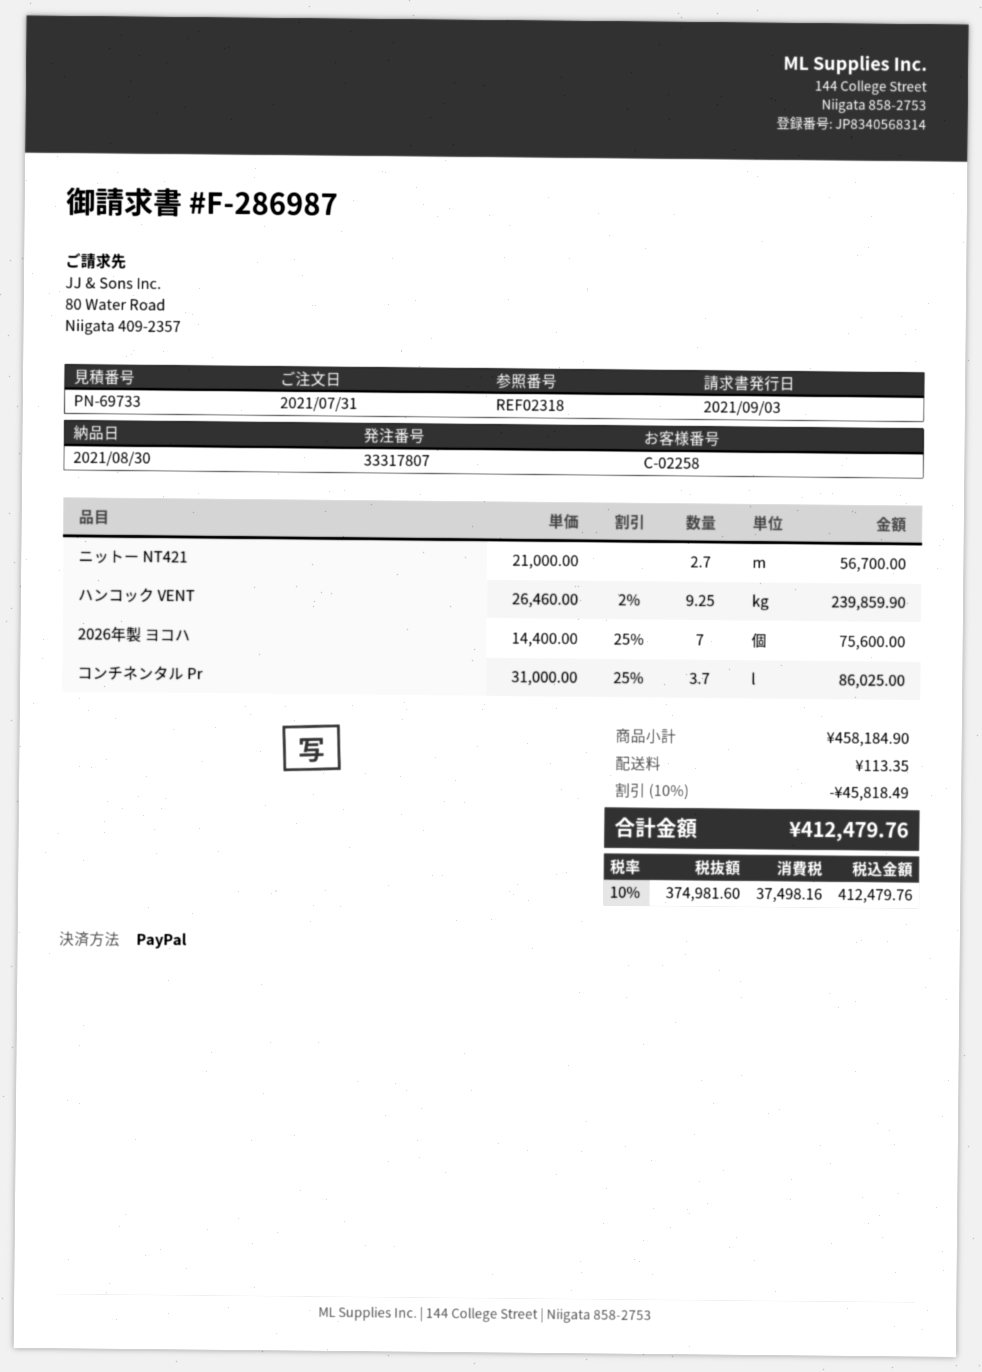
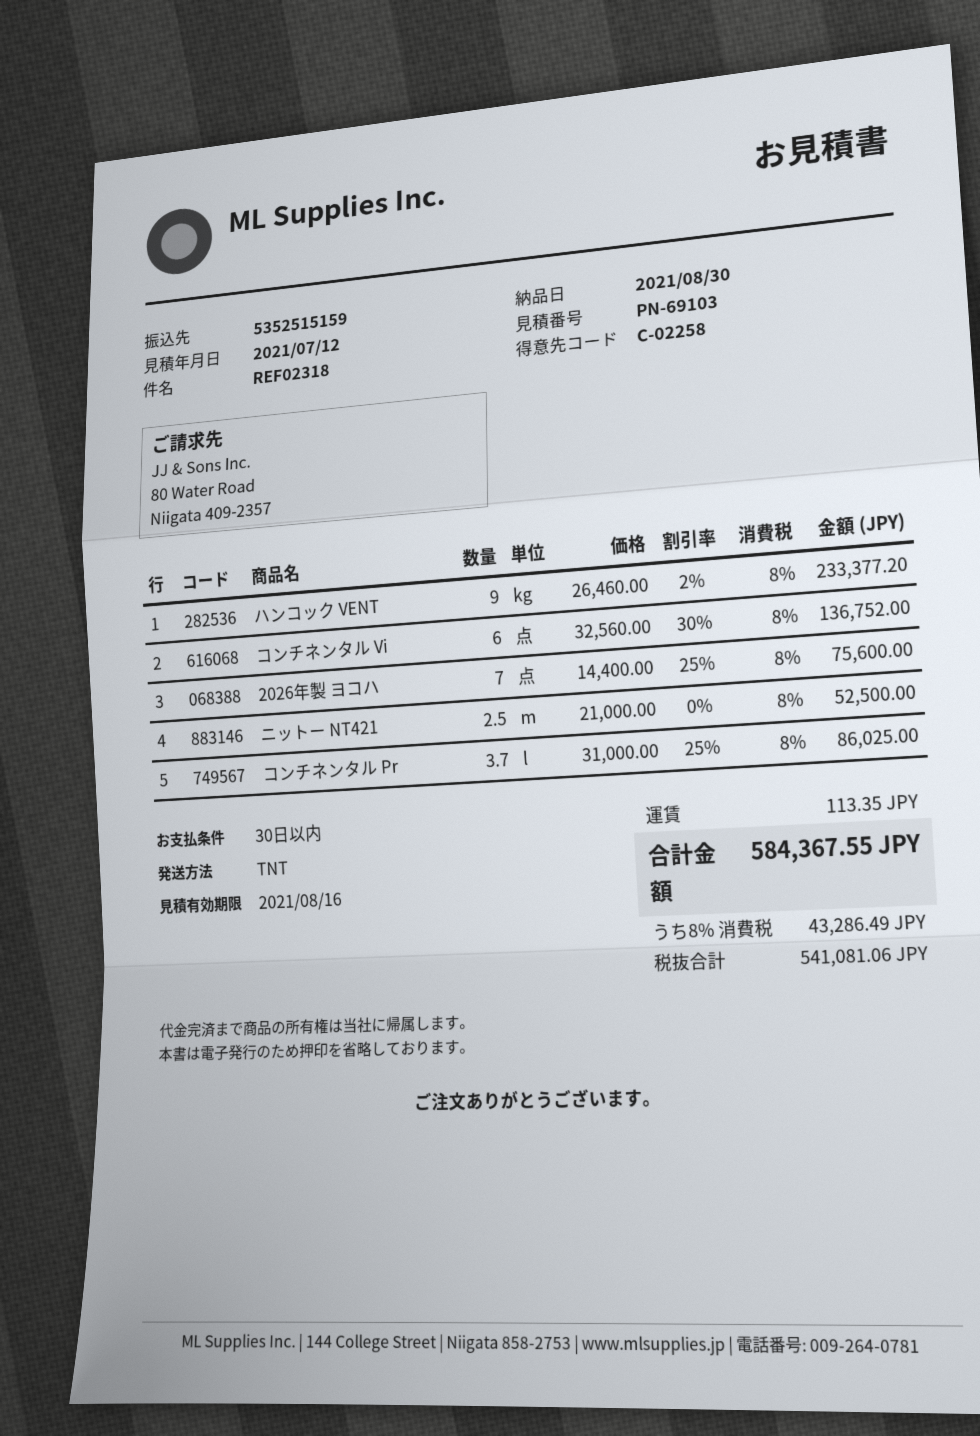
quote number: PN-69733 -> PN-69103
ニットー NT421: 2.7 x 21000.00 = 56700.00 -> 2.5 x 21000.00 = 52500.00
ハンコック VENT: 9.25 x 26460.00 - 2% = 239859.90 -> 9 x 26460.00 - 2% = 233377.20
コンチネンタル Vi: none -> 6 x 32560.00 - 30% = 136752.00
discount: 10% = 45818.49 -> none
net: 374981.60 -> 541081.06
tax: 10% = 37498.16 -> 8% = 43286.49
total: 412479.76 -> 584367.55

